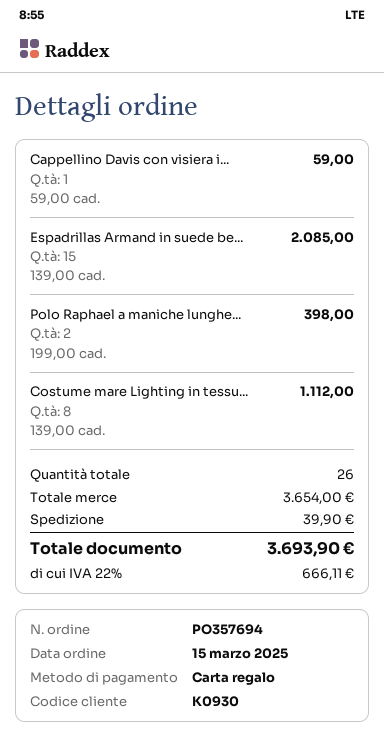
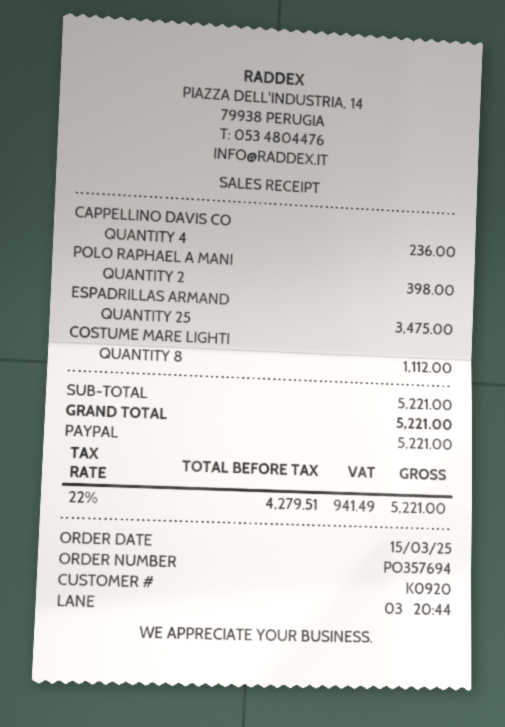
customer number: K0930 -> K0920
payment method: gift card -> PayPal
Cappellino Davis con visiera i...: 1 for 59.00 -> 4 for 236.00
Espadrillas Armand in suede be...: 15 for 2085.00 -> 25 for 3475.00
subtotal: 3654.00 -> 5221.00
shipping: 39.90 -> none
tax: 22% = 666.11 -> 22% = 941.49
total: 3693.90 -> 5221.00

